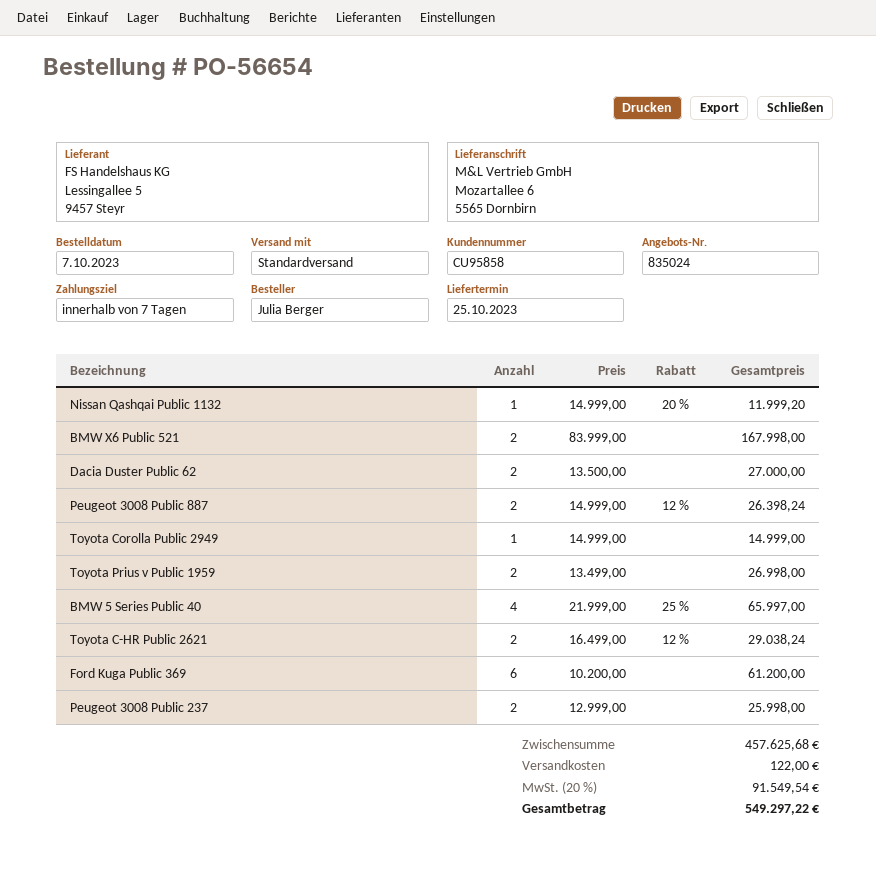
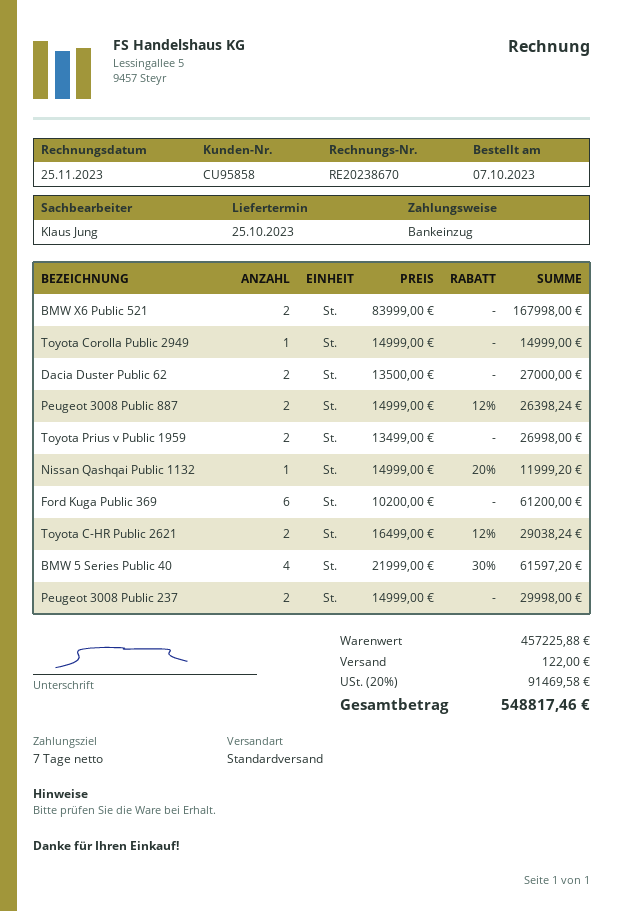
BMW 5 Series Public 40: 4 x 21999.00 - 25% = 65997.00 -> 4 x 21999.00 - 30% = 61597.20
Peugeot 3008 Public 237: 2 x 12999.00 = 25998.00 -> 2 x 14999.00 = 29998.00
subtotal: 457625.68 -> 457225.88
tax: 20% = 91549.54 -> 20% = 91469.58
total: 549297.22 -> 548817.46

